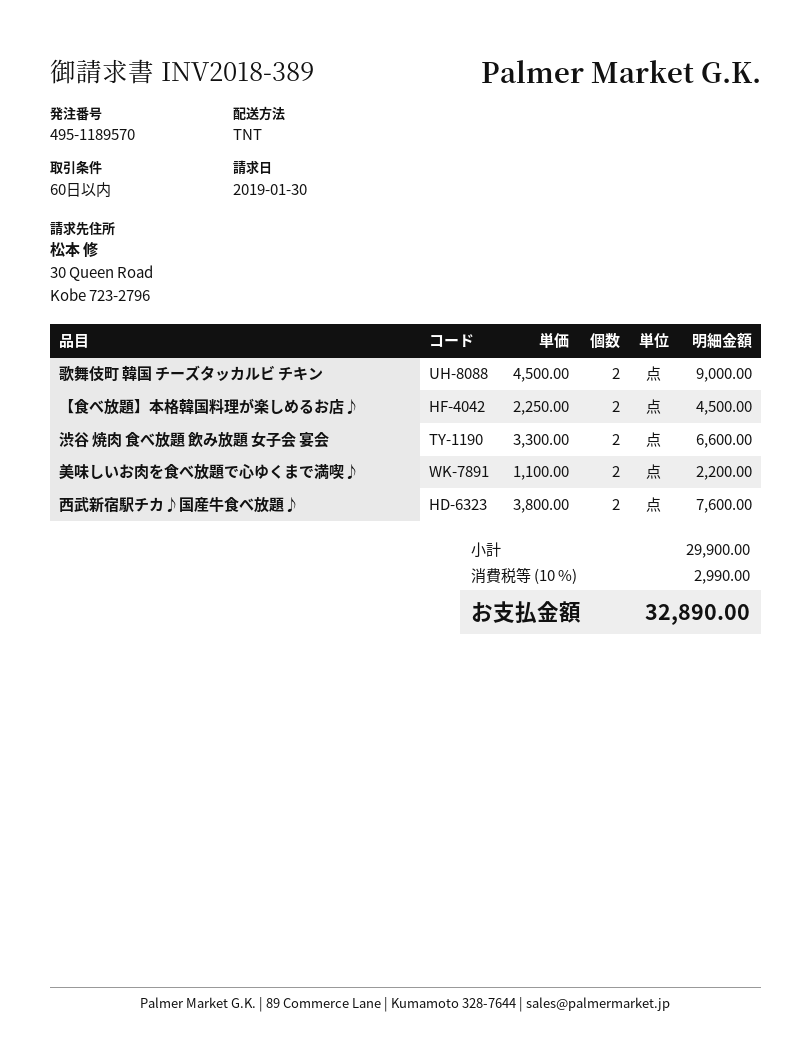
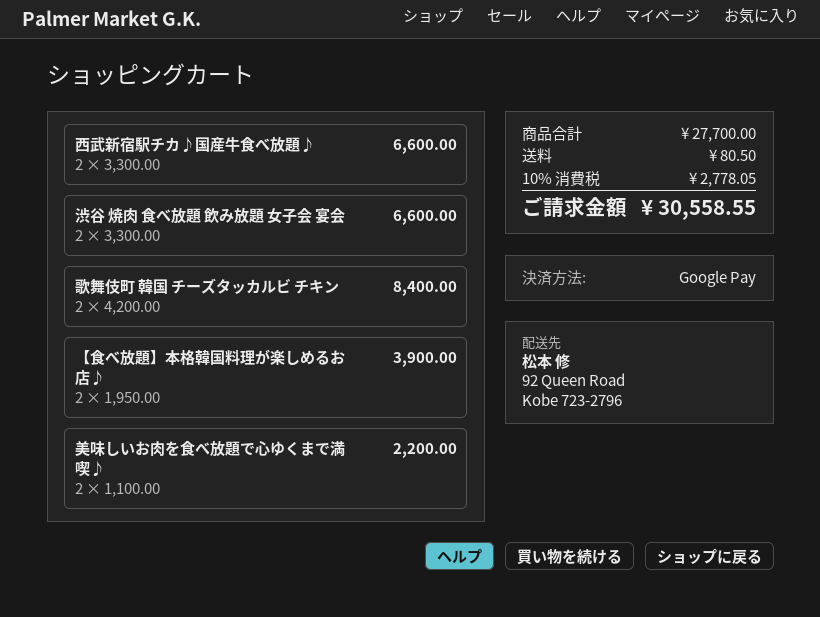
歌舞伎町 韓国 チーズタッカルビ チキン: 2 x 4500.00 = 9000.00 -> 2 x 4200.00 = 8400.00
【食べ放題】本格韓国料理が楽しめるお店♪: 2 x 2250.00 = 4500.00 -> 2 x 1950.00 = 3900.00
西武新宿駅チカ♪国産牛食べ放題♪: 2 x 3800.00 = 7600.00 -> 2 x 3300.00 = 6600.00
subtotal: 29900.00 -> 27700.00
shipping: none -> 80.50
tax: 10% = 2990.00 -> 10% = 2778.05
total: 32890.00 -> 30558.55

